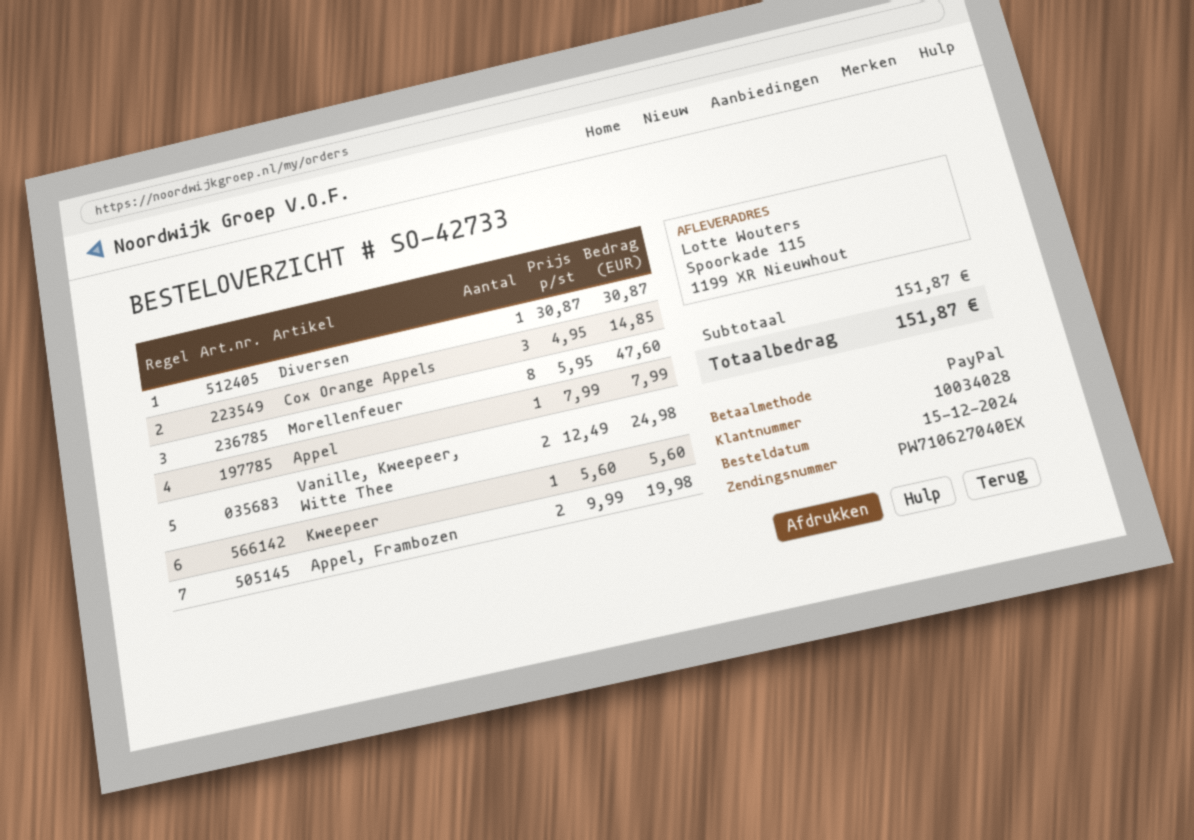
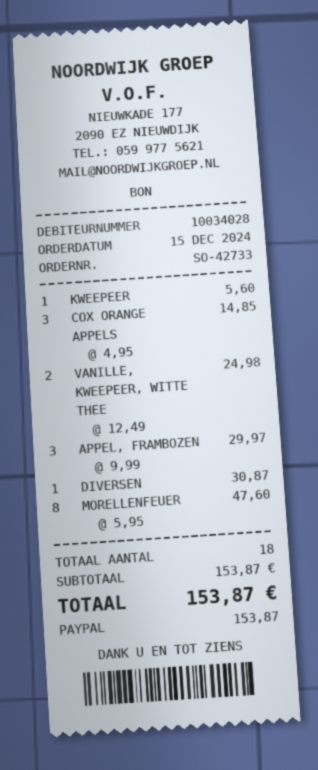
Appel: 1 x 7.99 = 7.99 -> none
Appel, Frambozen: 2 x 9.99 = 19.98 -> 3 x 9.99 = 29.97
subtotal: 151.87 -> 153.87
total: 151.87 -> 153.87

